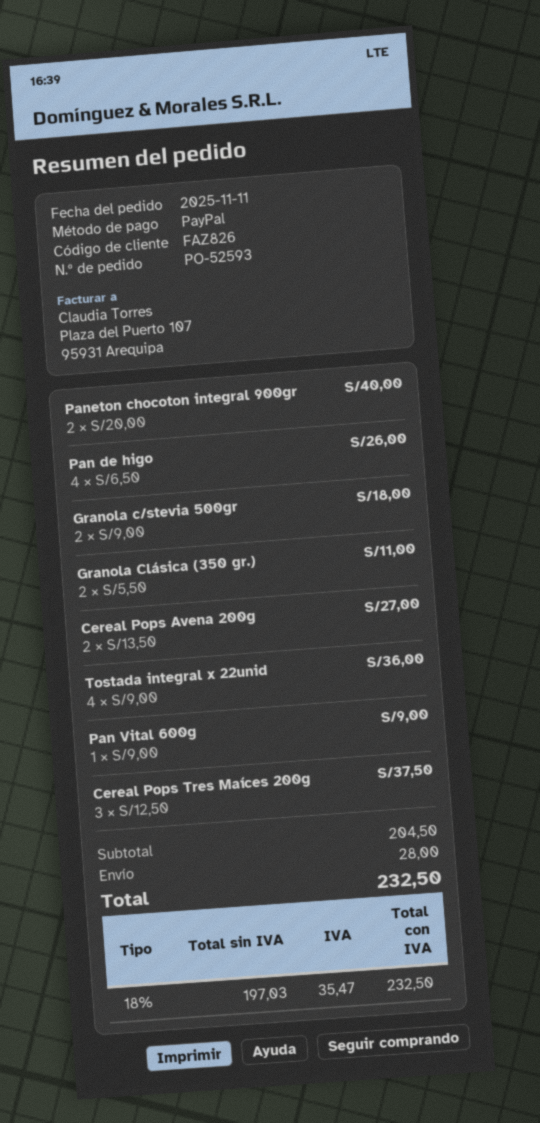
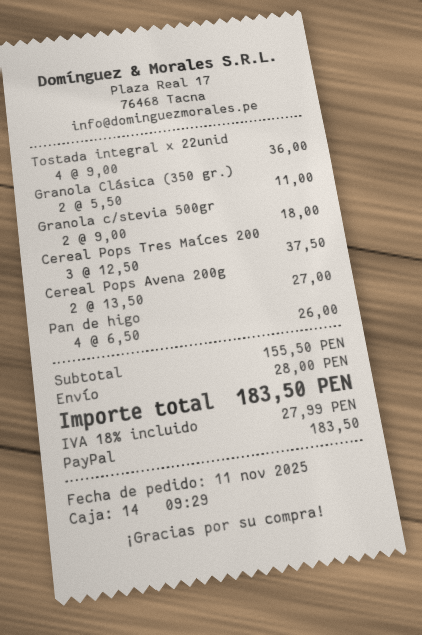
Paneton chocoton integral 900gr: 2 x 20.00 = 40.00 -> none
Pan Vital 600g: 1 x 9.00 = 9.00 -> none
subtotal: 204.50 -> 155.50
tax: 18% = 35.47 -> 18% = 27.99
total: 232.50 -> 183.50

